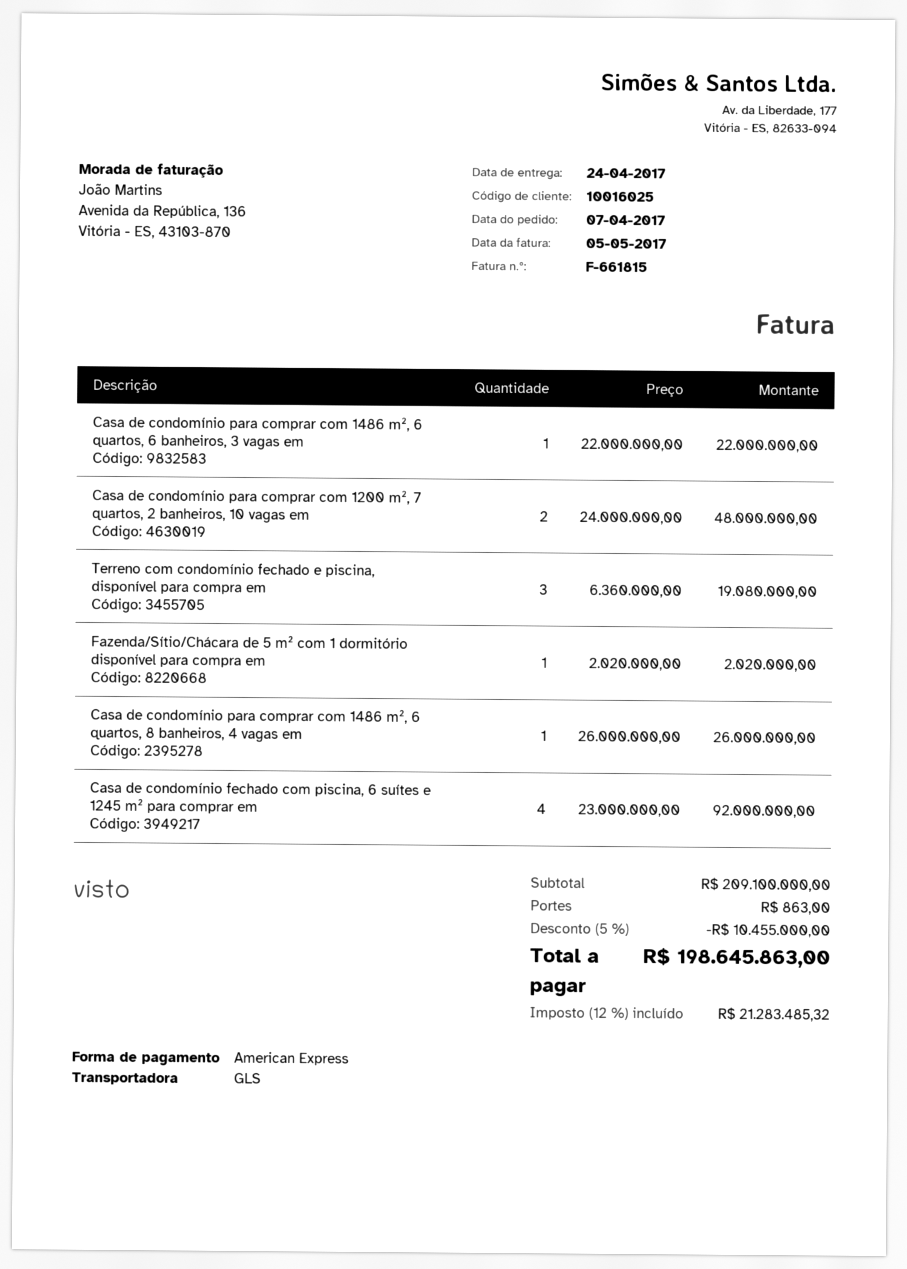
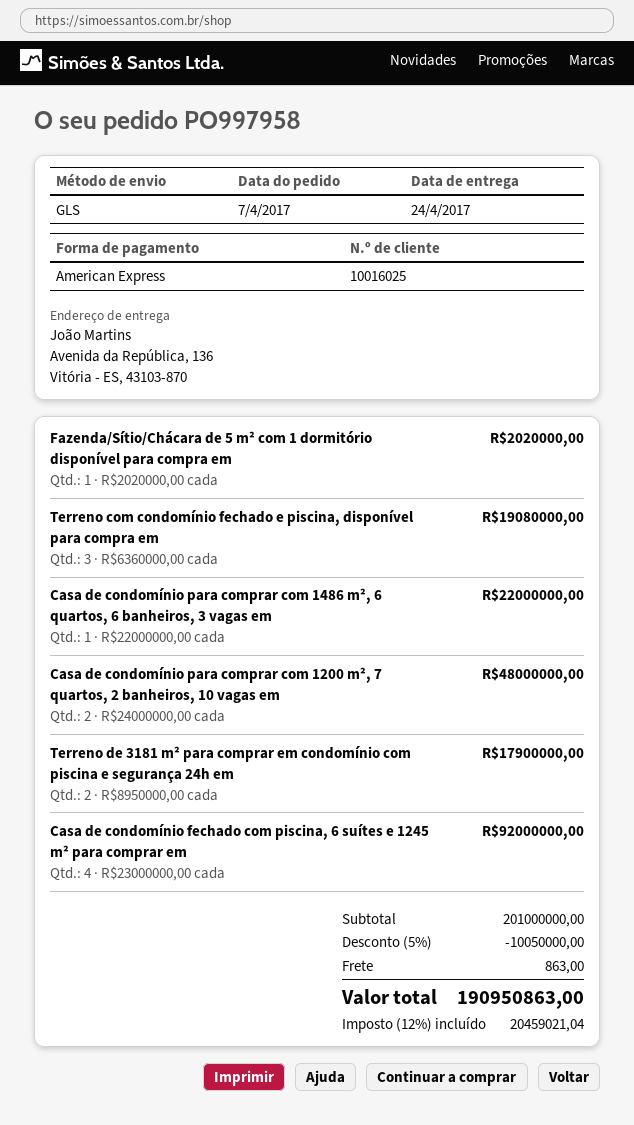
Casa de condomínio para comprar com 1486 m², 6 quartos, 8 banheiros, 4 vagas em: 1 x 26000000.00 = 26000000.00 -> none
Terreno de 3181 m² para comprar em condomínio com piscina e segurança 24h em: none -> 2 x 8950000.00 = 17900000.00
subtotal: 209100000.00 -> 201000000.00
discount: 5% = 10455000.00 -> 5% = 10050000.00
tax: 12% = 21283485.32 -> 12% = 20459021.04
total: 198645863.00 -> 190950863.00

